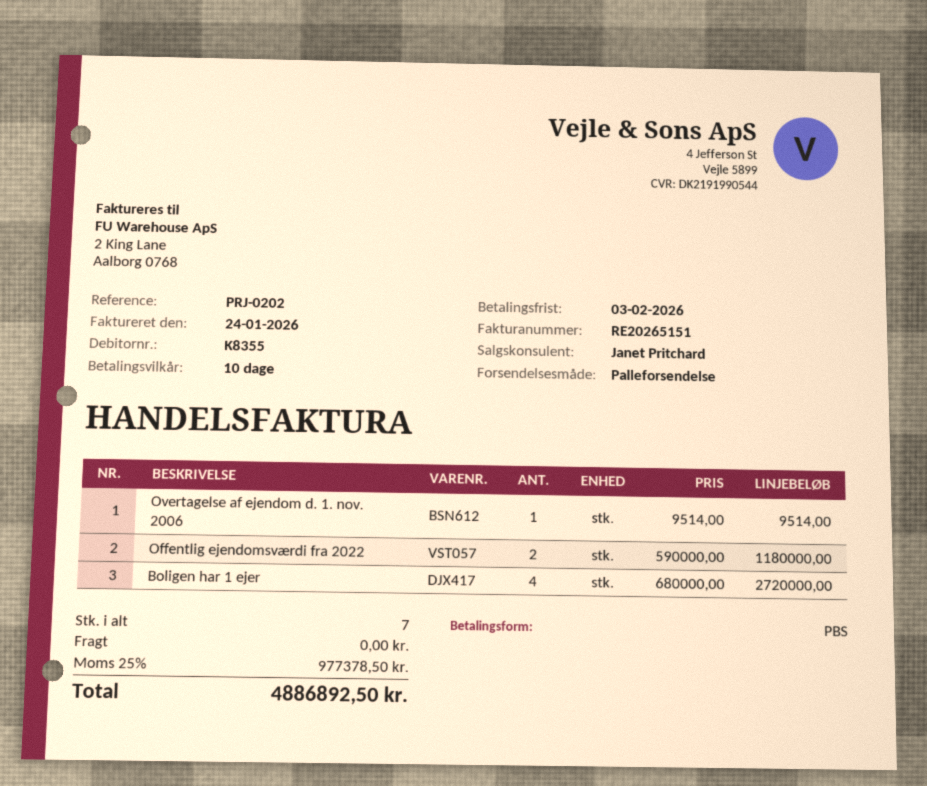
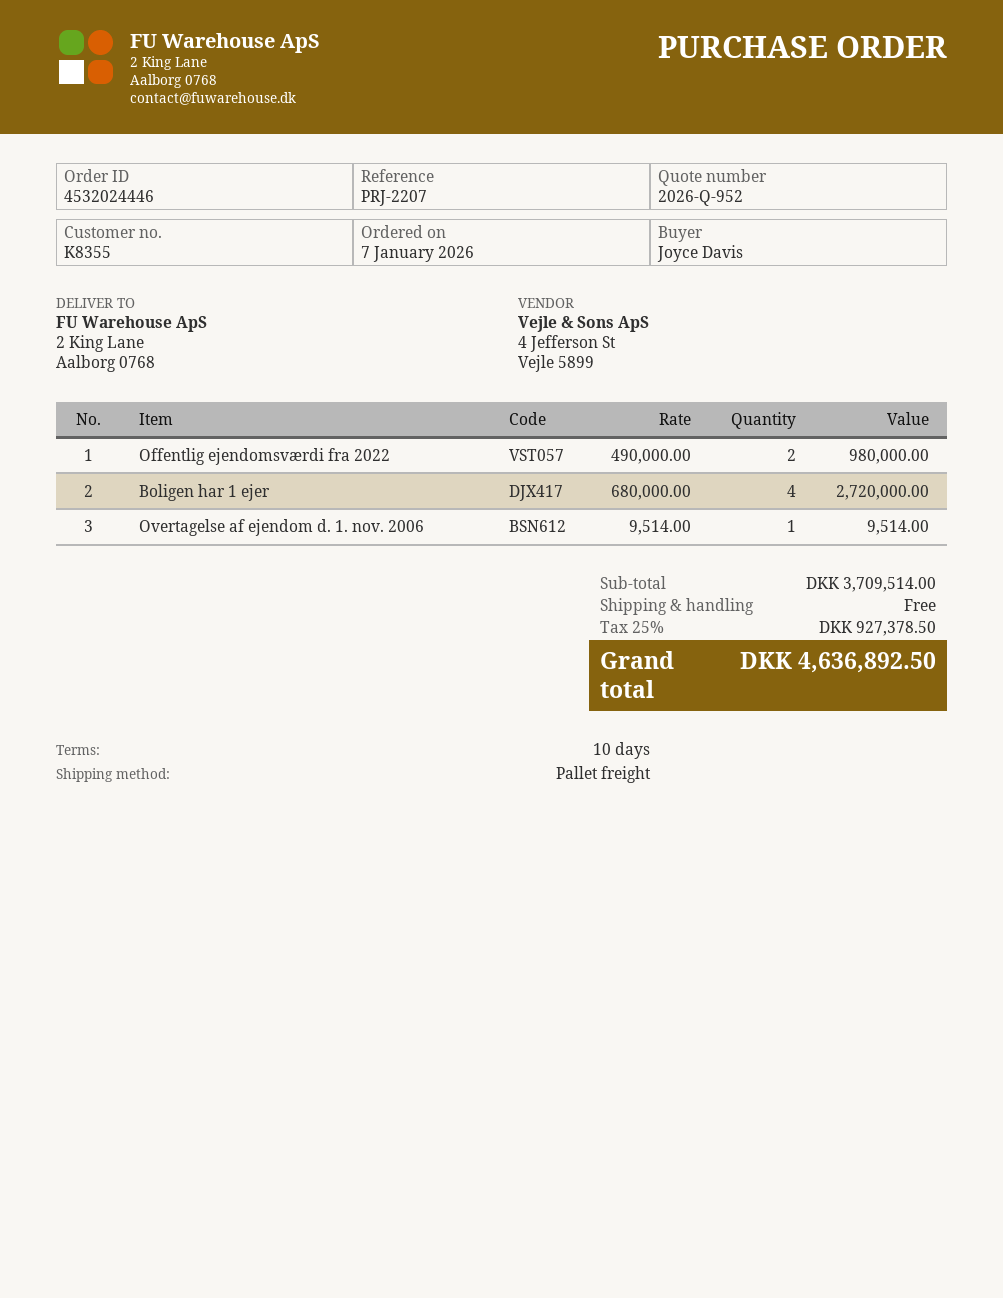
reference: PRJ-0202 -> PRJ-2207
Offentlig ejendomsværdi fra 2022: 2 x 590000.00 = 1180000.00 -> 2 x 490000.00 = 980000.00
tax: 25% = 977378.50 -> 25% = 927378.50
total: 4886892.50 -> 4636892.50

